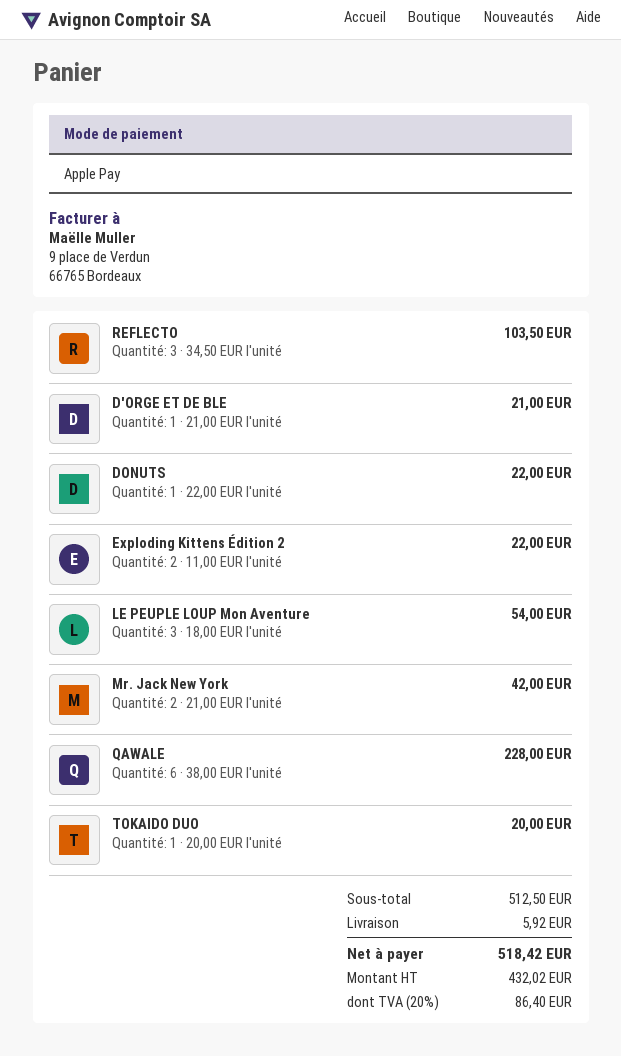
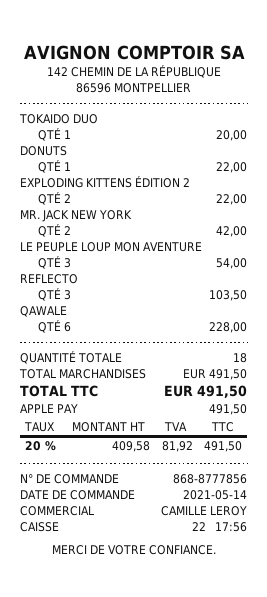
D'ORGE ET DE BLE: 1 for 21.00 -> none
subtotal: 512.50 -> 491.50
shipping: 5.92 -> none
net: 432.02 -> 409.58
tax: 20% = 86.40 -> 20% = 81.92
total: 518.42 -> 491.50

